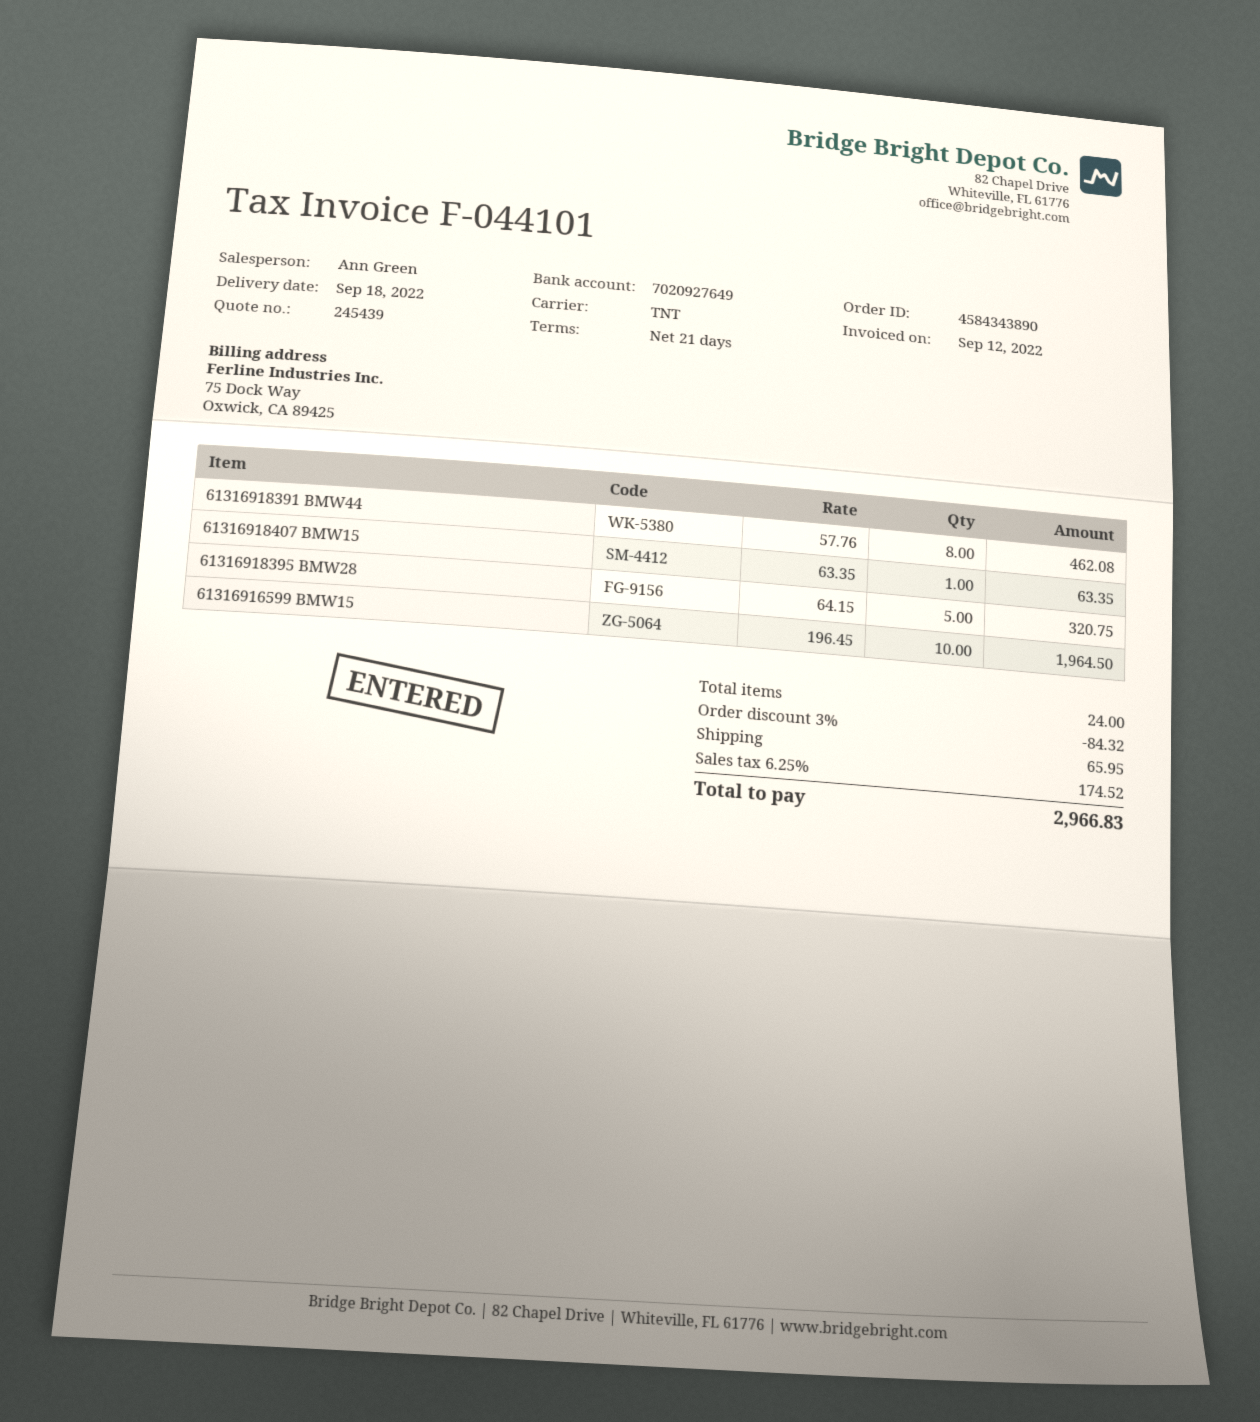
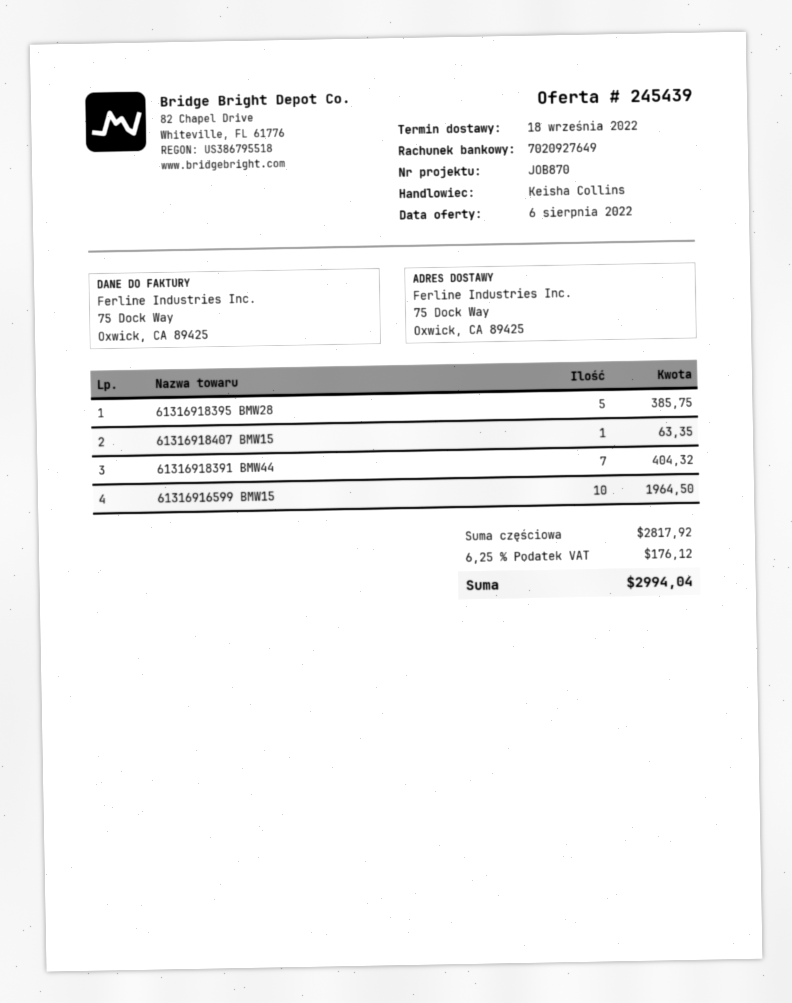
sales rep: Ann Green -> Keisha Collins
61316918391 BMW44: 8 for 462.08 -> 7 for 404.32
61316918395 BMW28: 5 for 320.75 -> 5 for 385.75
discount: 3% = 84.32 -> none
shipping: 65.95 -> none
tax: 6.25% = 174.52 -> 6.25% = 176.12
total: 2966.83 -> 2994.04

